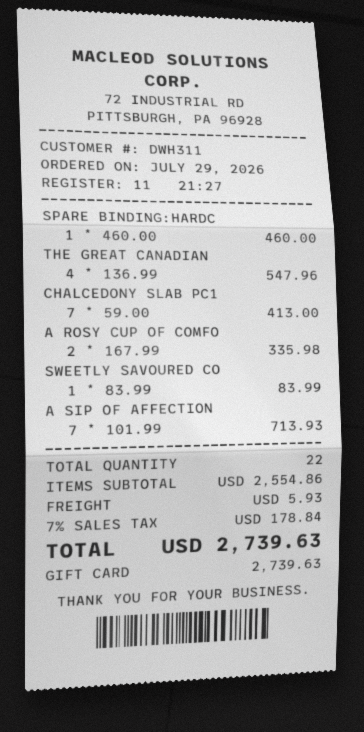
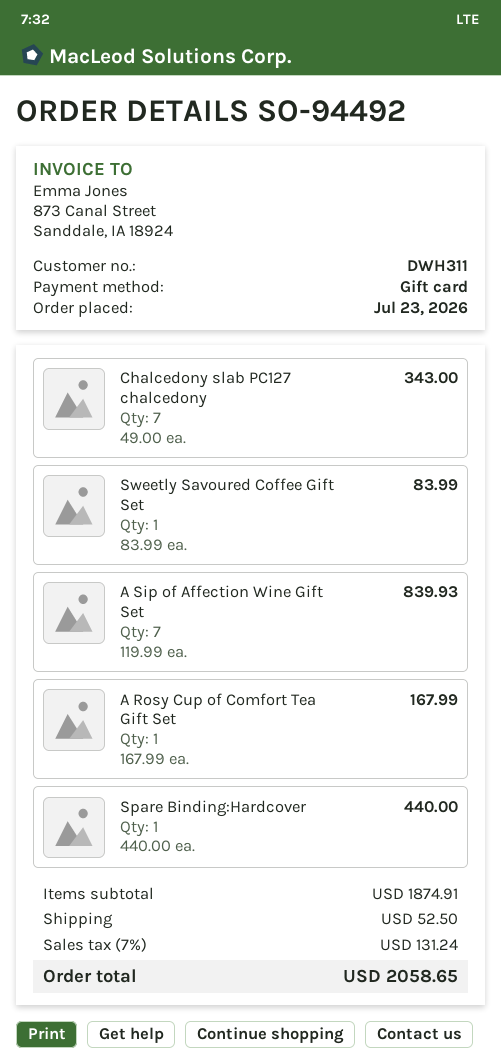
order date: 2026-07-29 -> 2026-07-23
SPARE BINDING:HARDC: 1 x 460.00 = 460.00 -> 1 x 440.00 = 440.00
THE GREAT CANADIAN: 4 x 136.99 = 547.96 -> none
CHALCEDONY SLAB PC1: 7 x 59.00 = 413.00 -> 7 x 49.00 = 343.00
A ROSY CUP OF COMFO: 2 x 167.99 = 335.98 -> 1 x 167.99 = 167.99
A SIP OF AFFECTION: 7 x 101.99 = 713.93 -> 7 x 119.99 = 839.93
subtotal: 2554.86 -> 1874.91
shipping: 5.93 -> 52.50
tax: 7% = 178.84 -> 7% = 131.24
total: 2739.63 -> 2058.65

